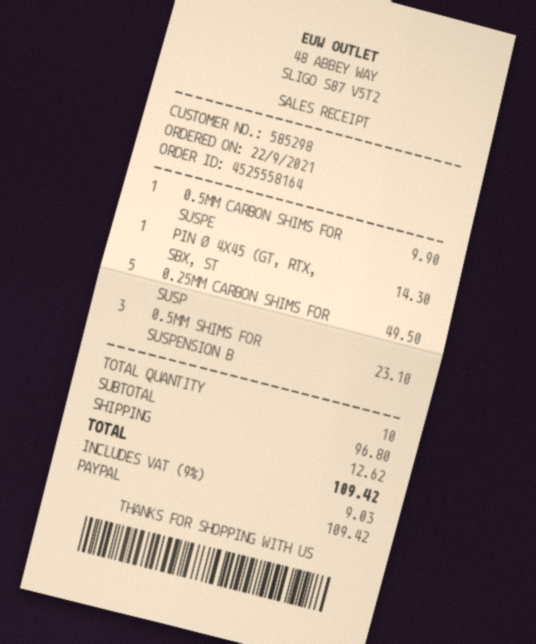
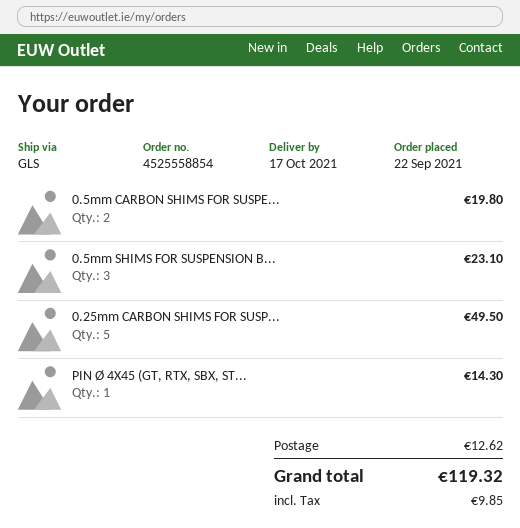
order number: 4525558164 -> 4525558854
0.5MM CARBON SHIMS FOR SUSPE: 1 for 9.90 -> 2 for 19.80
tax: 9.03 -> 9.85
total: 109.42 -> 119.32

